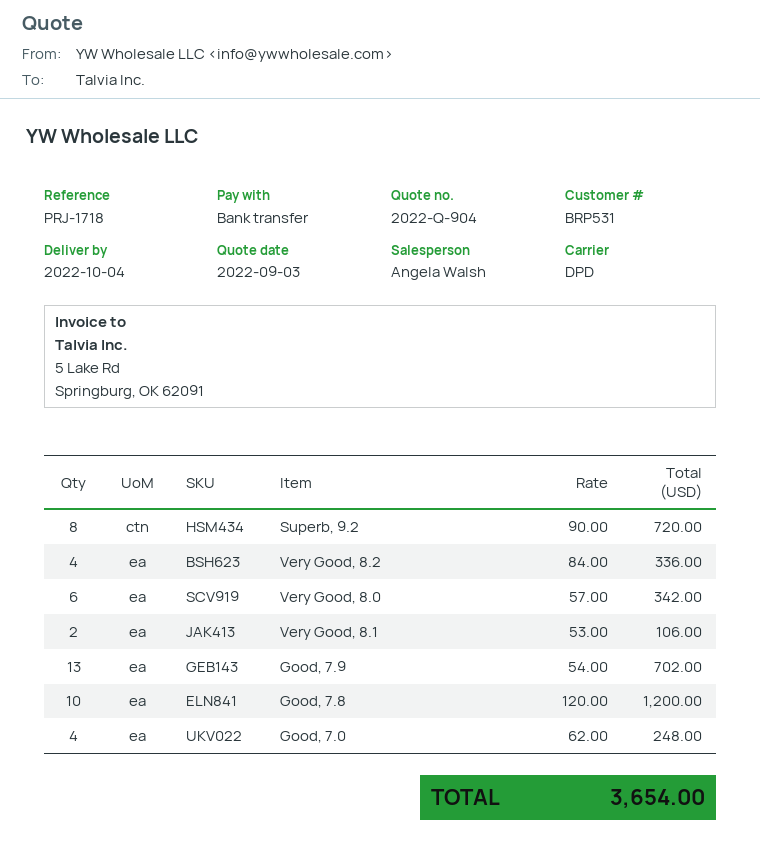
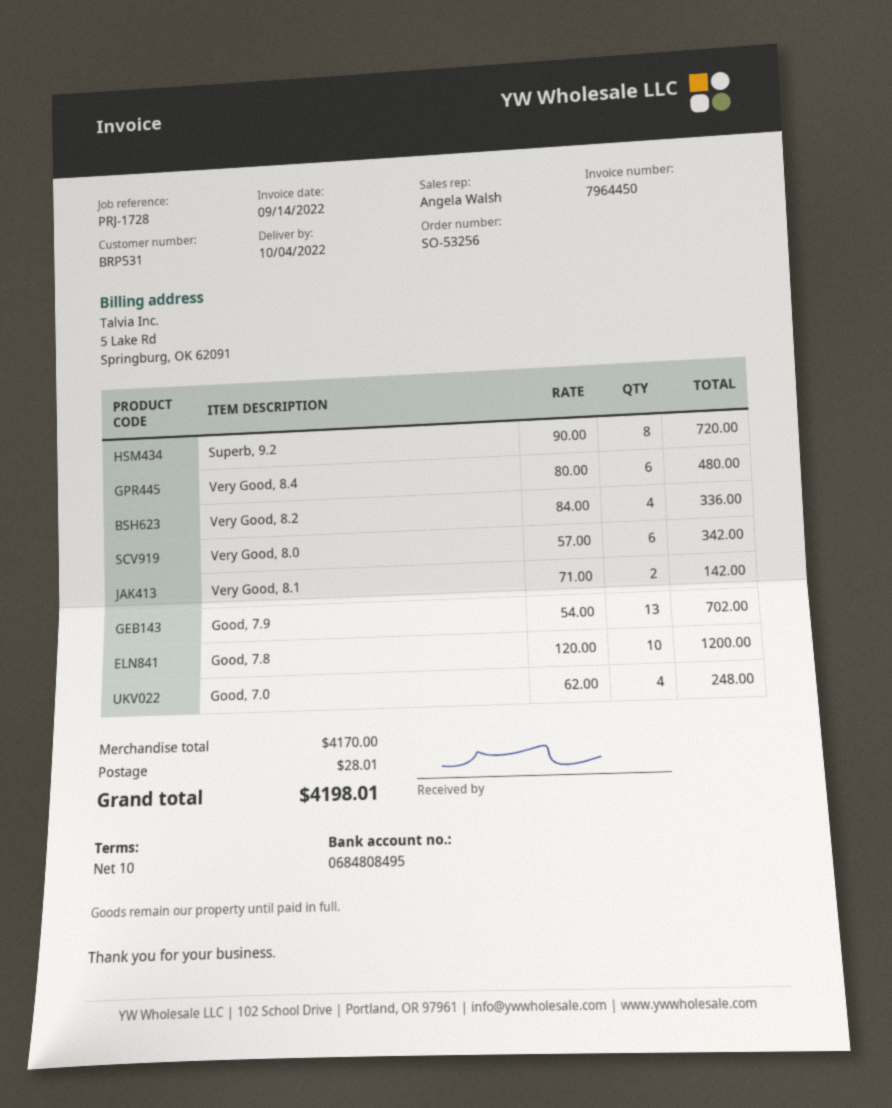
reference: PRJ-1718 -> PRJ-1728
Very Good, 8.1: 2 x 53.00 = 106.00 -> 2 x 71.00 = 142.00
Very Good, 8.4: none -> 6 x 80.00 = 480.00
shipping: none -> 28.01
total: 3654.00 -> 4198.01

